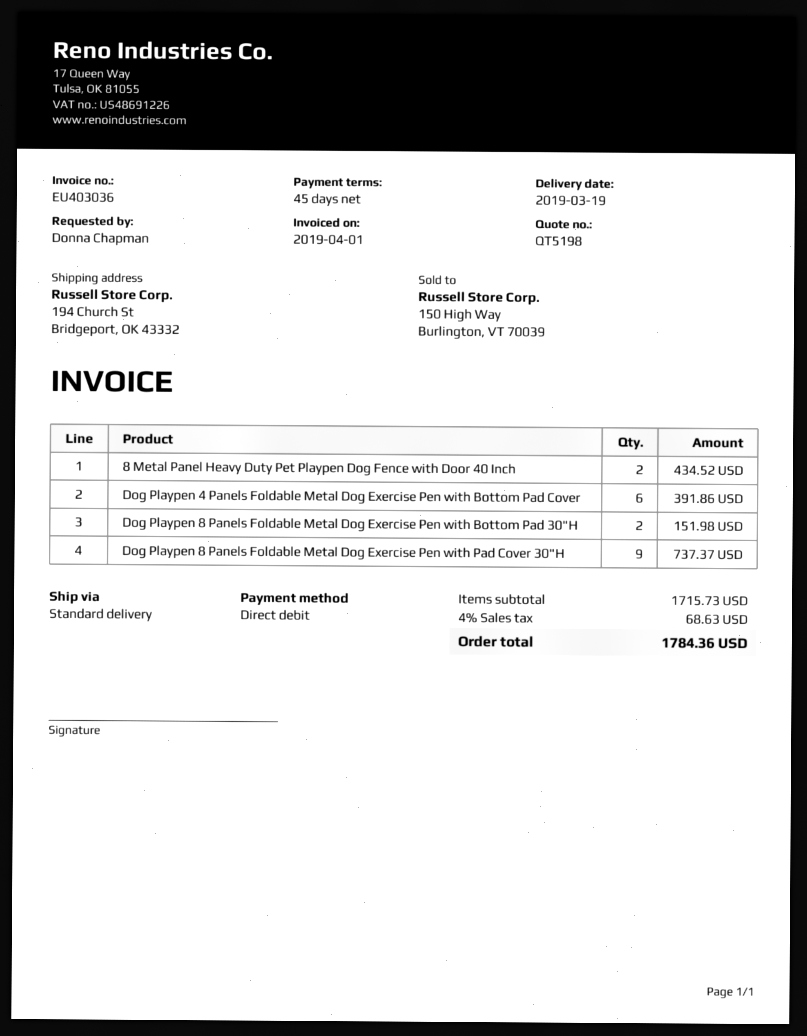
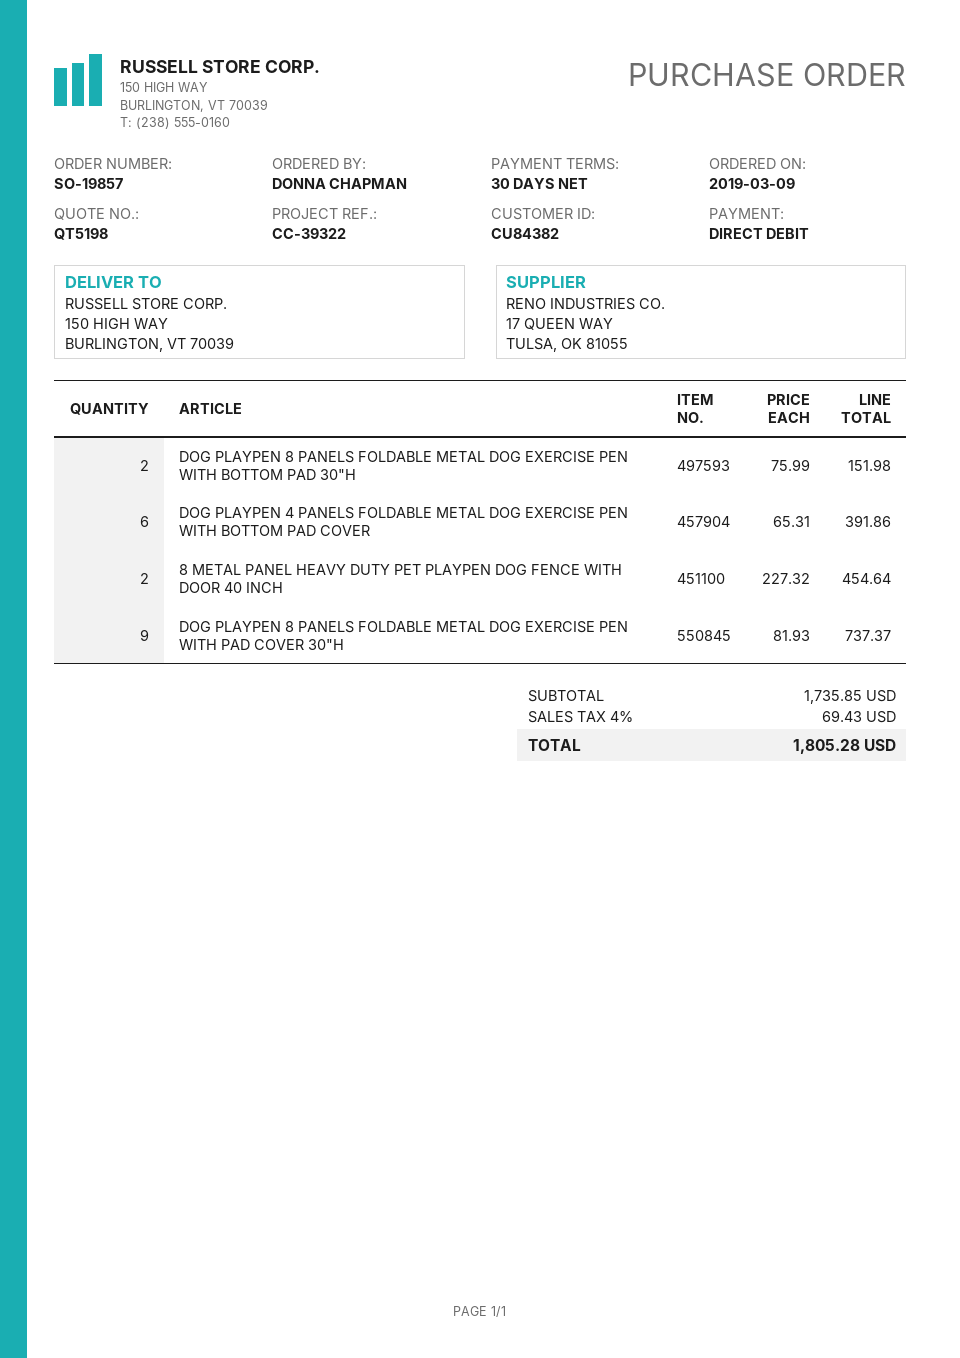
payment terms: 45 days -> 30 days
ship to: 194 Church St, Bridgeport, OK 43332 -> 150 HIGH WAY, BURLINGTON, VT 70039
8 Metal Panel Heavy Duty Pet Playpen Dog Fence with Door 40 Inch: 2 for 434.52 -> 2 for 454.64
subtotal: 1715.73 -> 1735.85
tax: 4% = 68.63 -> 4% = 69.43
total: 1784.36 -> 1805.28

